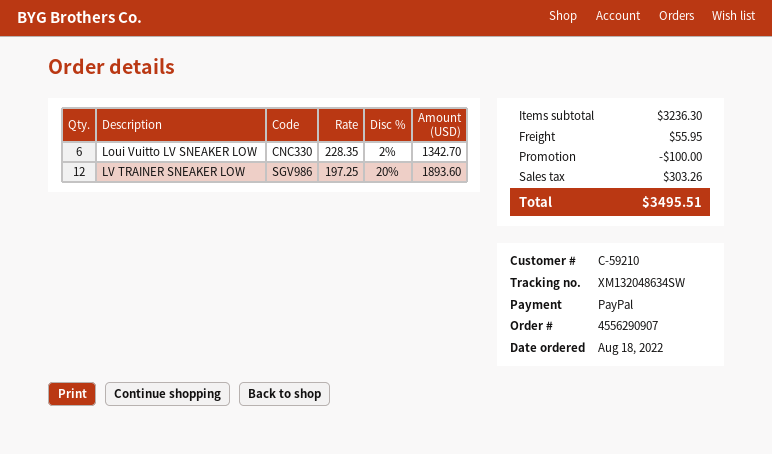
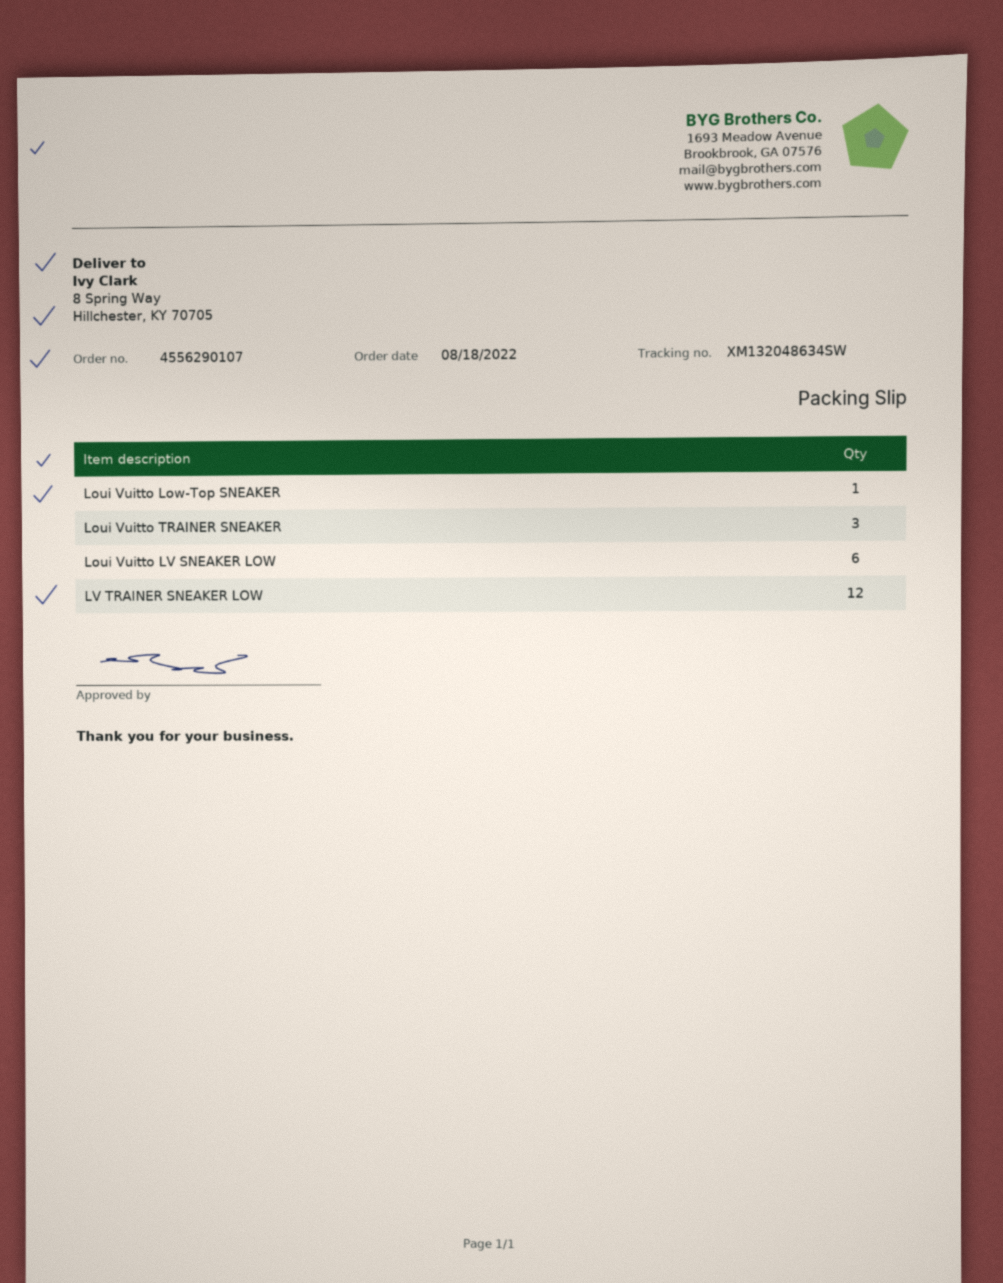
order number: 4556290907 -> 4556290107
Loui Vuitto Low-Top SNEAKER: none -> 1
Loui Vuitto TRAINER SNEAKER: none -> 3

